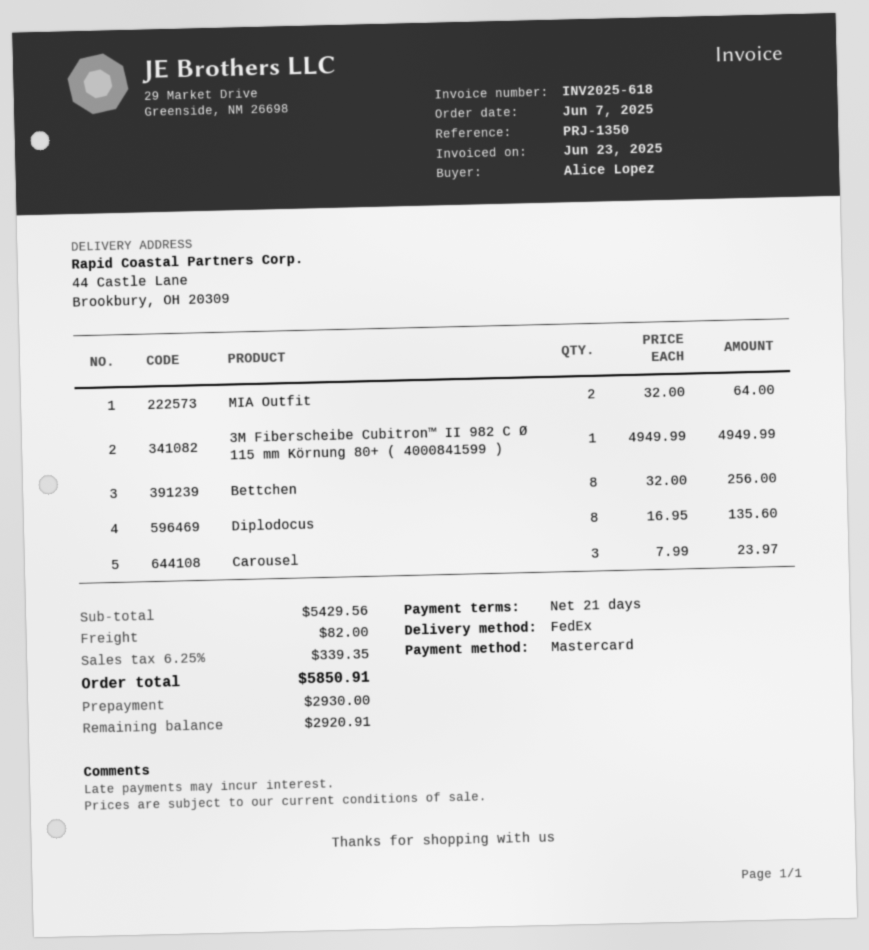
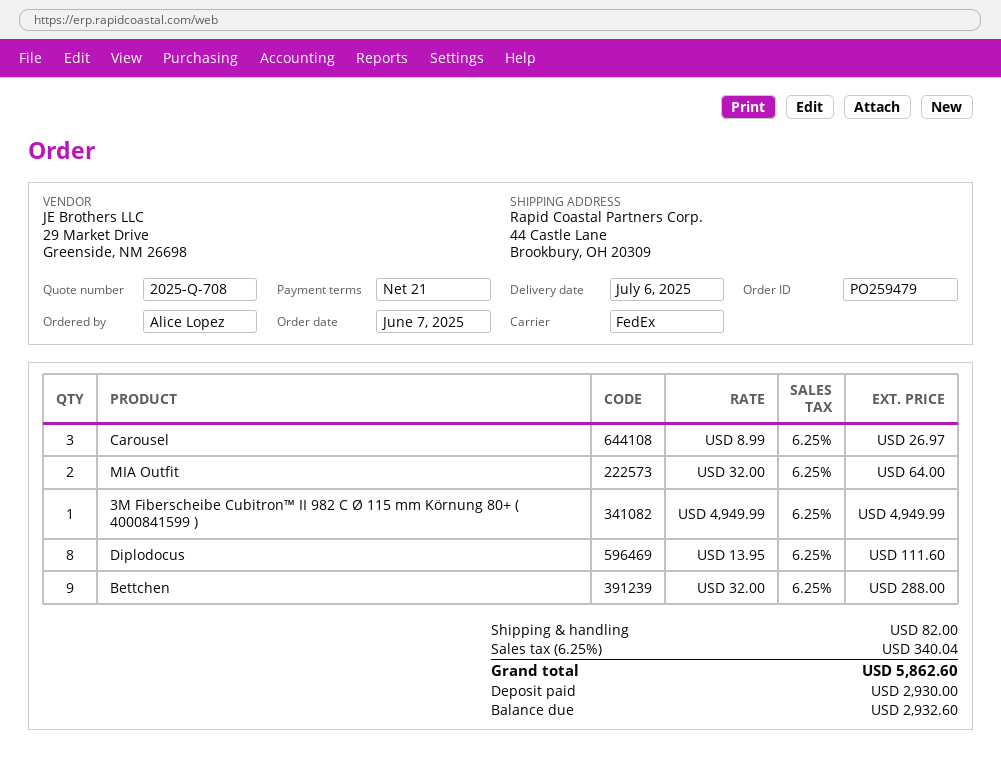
Bettchen: 8 x 32.00 = 256.00 -> 9 x 32.00 = 288.00
Diplodocus: 8 x 16.95 = 135.60 -> 8 x 13.95 = 111.60
Carousel: 3 x 7.99 = 23.97 -> 3 x 8.99 = 26.97
tax: 6.25% = 339.35 -> 6.25% = 340.04
total: 5850.91 -> 5862.60
balance: 2920.91 -> 2932.60

